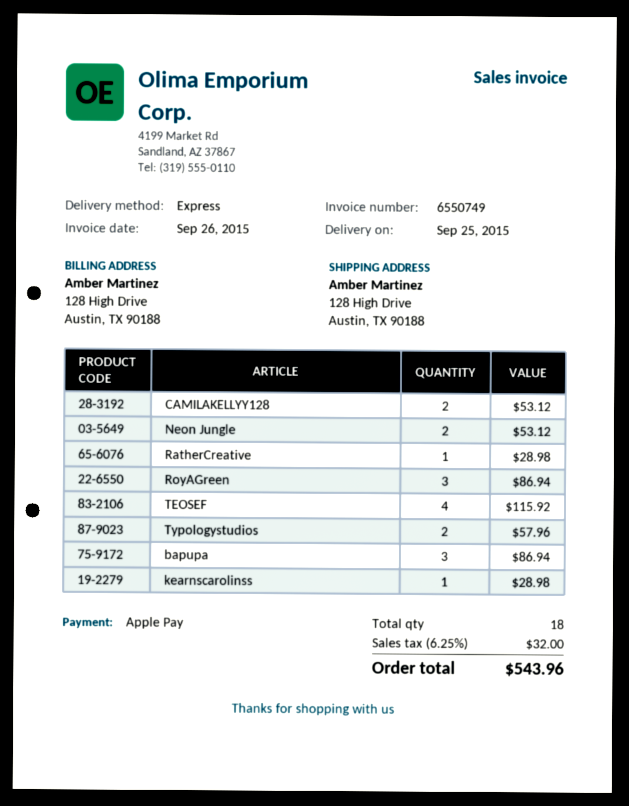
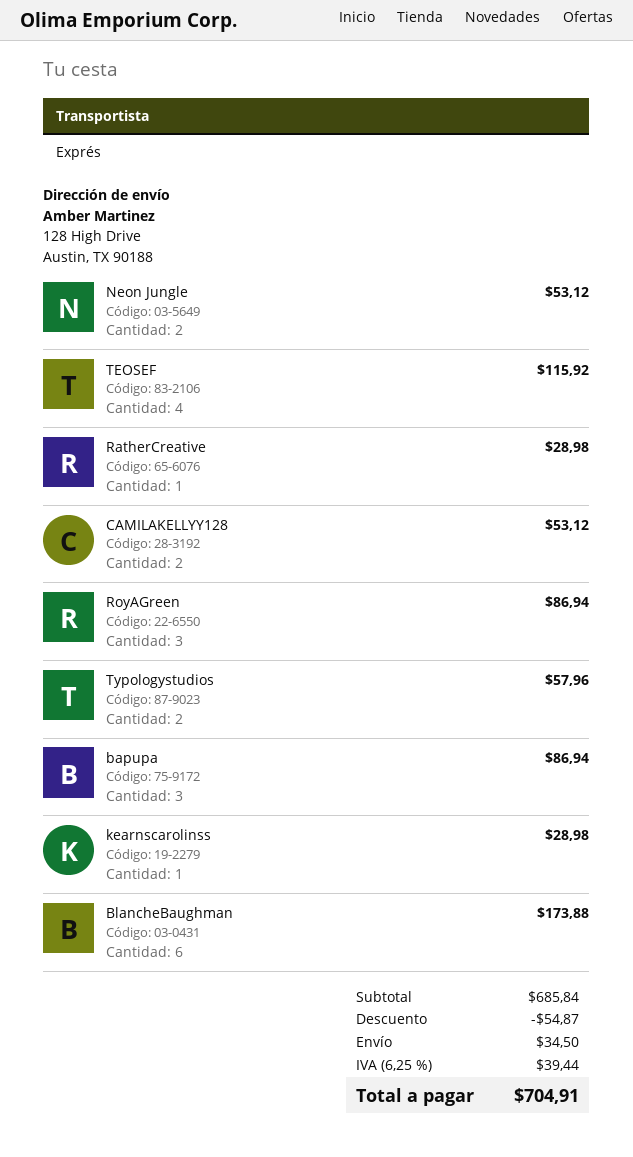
BlancheBaughman: none -> 6 for 173.88
discount: none -> 54.87
shipping: none -> 34.50
tax: 6.25% = 32.00 -> 6.25% = 39.44
total: 543.96 -> 704.91

